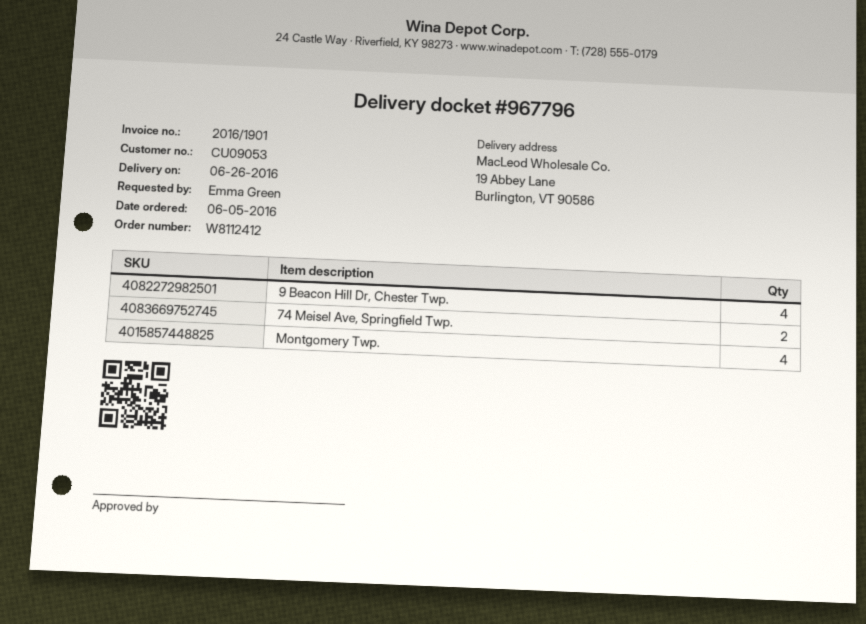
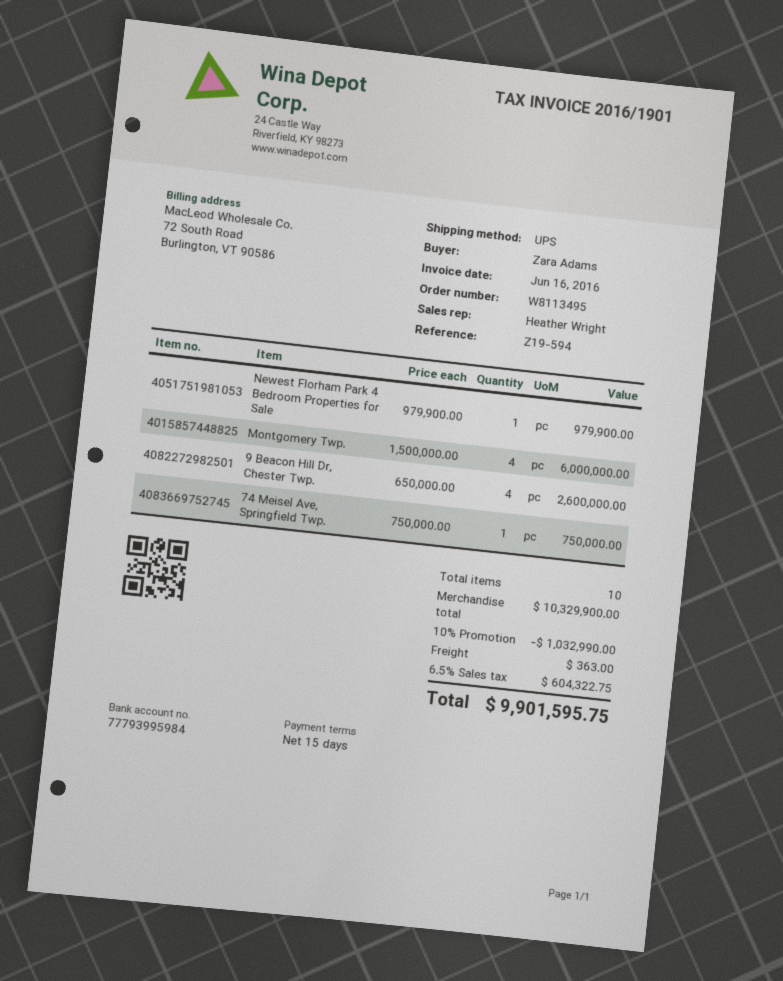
order number: W8112412 -> W8113495
ordered by: Emma Green -> Zara Adams
74 Meisel Ave, Springfield Twp.: 2 -> 1
Newest Florham Park 4 Bedroom Properties for Sale: none -> 1

